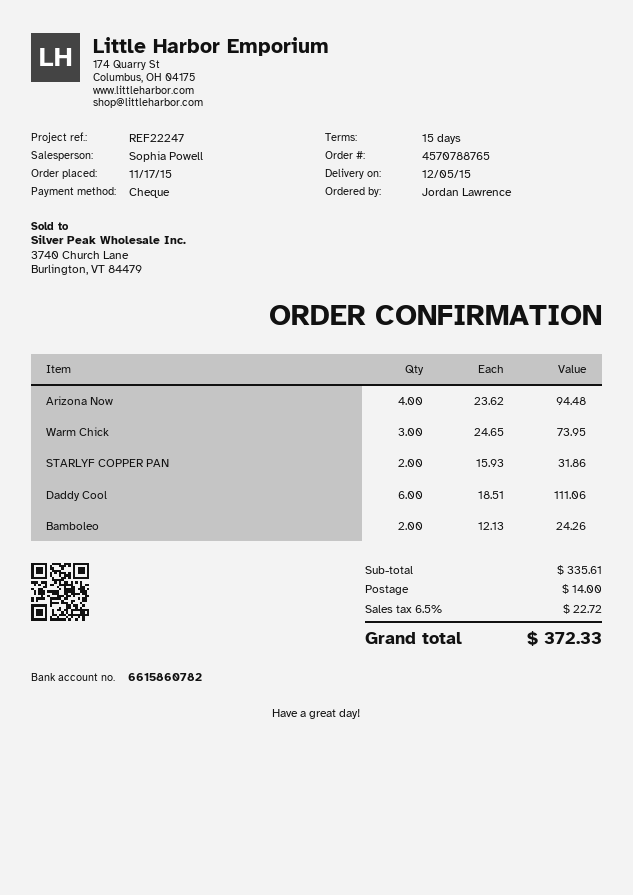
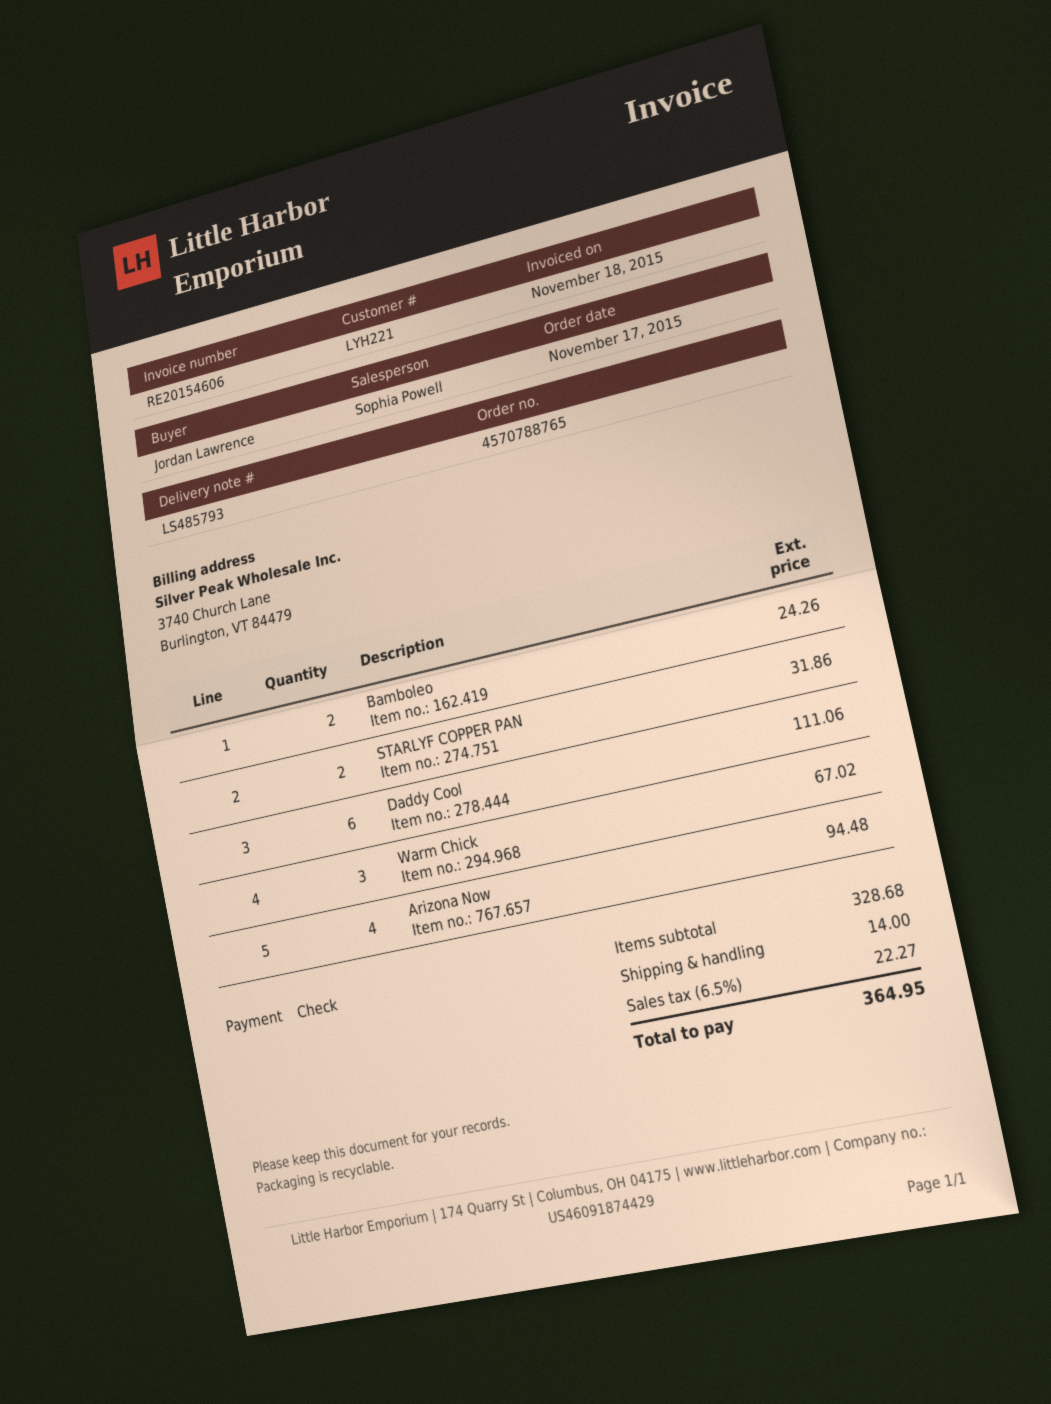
Warm Chick: 3 for 73.95 -> 3 for 67.02
subtotal: 335.61 -> 328.68
tax: 6.5% = 22.72 -> 6.5% = 22.27
total: 372.33 -> 364.95

